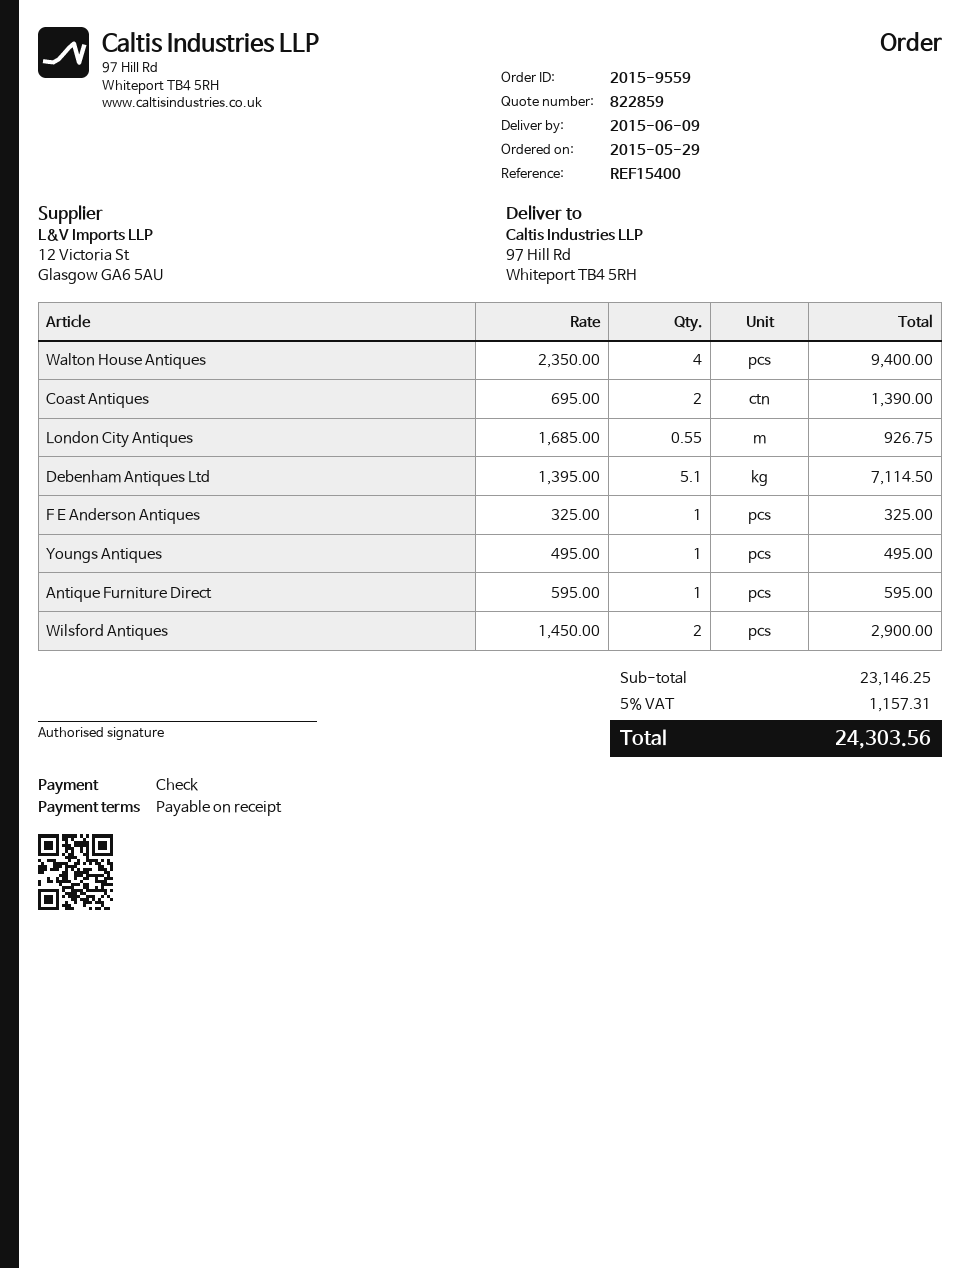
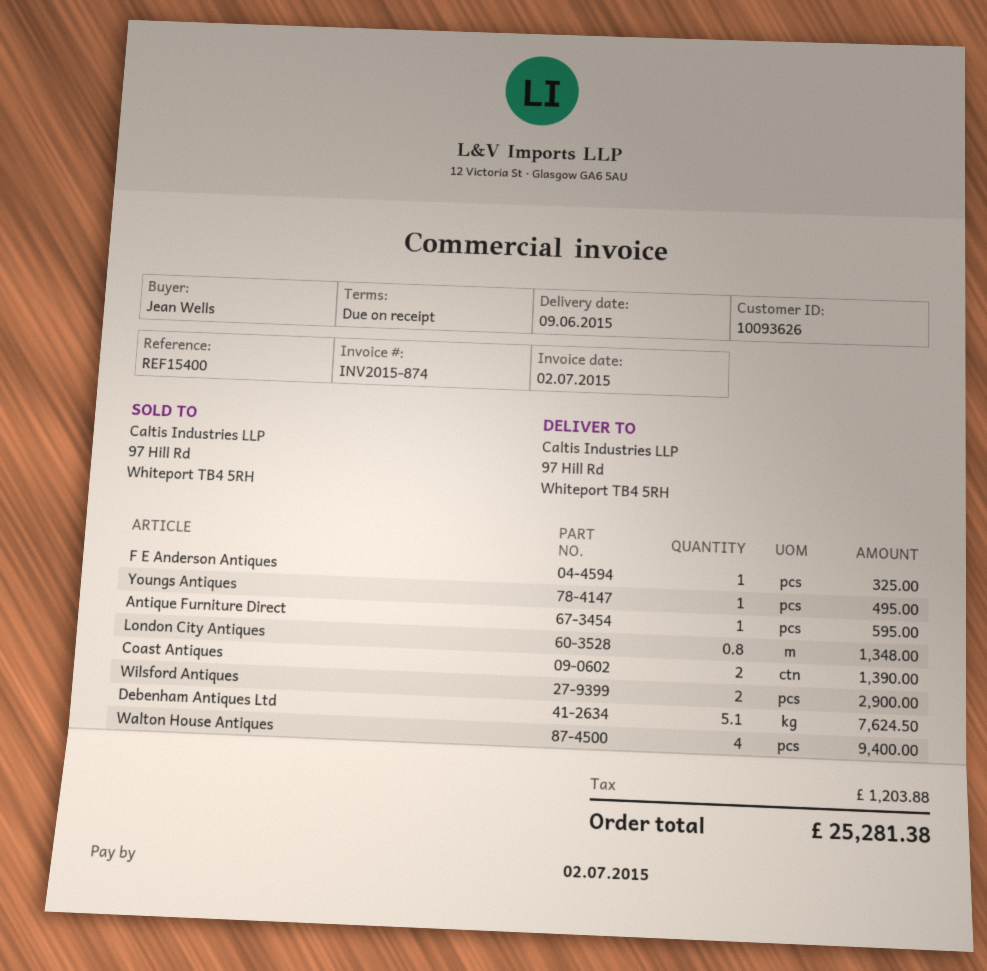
London City Antiques: 0.55 for 926.75 -> 0.8 for 1348.00
Debenham Antiques Ltd: 5.1 for 7114.50 -> 5.1 for 7624.50
tax: 1157.31 -> 1203.88
total: 24303.56 -> 25281.38

